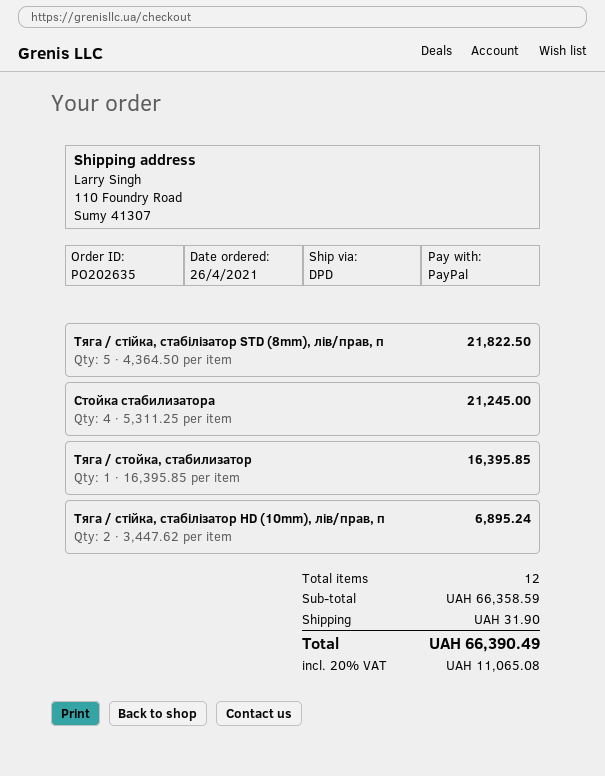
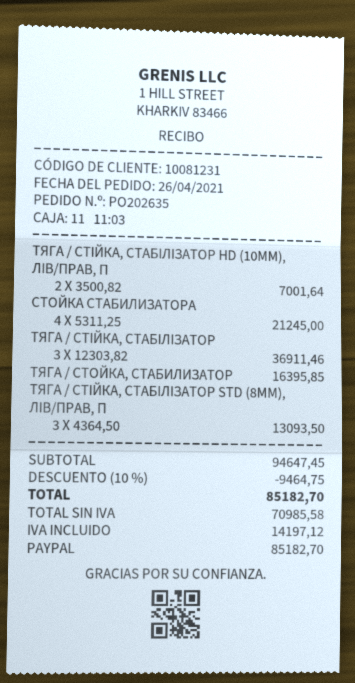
Тяга / стійка, стабілізатор STD (8mm), лiв/прав, п: 5 x 4364.50 = 21822.50 -> 3 x 4364.50 = 13093.50
Тяга / стійка, стабілізатор HD (10mm), лiв/прав, п: 2 x 3447.62 = 6895.24 -> 2 x 3500.82 = 7001.64
ТЯГА / СТІЙКА, СТАБІЛІЗАТОР: none -> 3 x 12303.82 = 36911.46
subtotal: 66358.59 -> 94647.45
discount: none -> 10% = 9464.75
shipping: 31.90 -> none
tax: 11065.08 -> 14197.12
total: 66390.49 -> 85182.70

